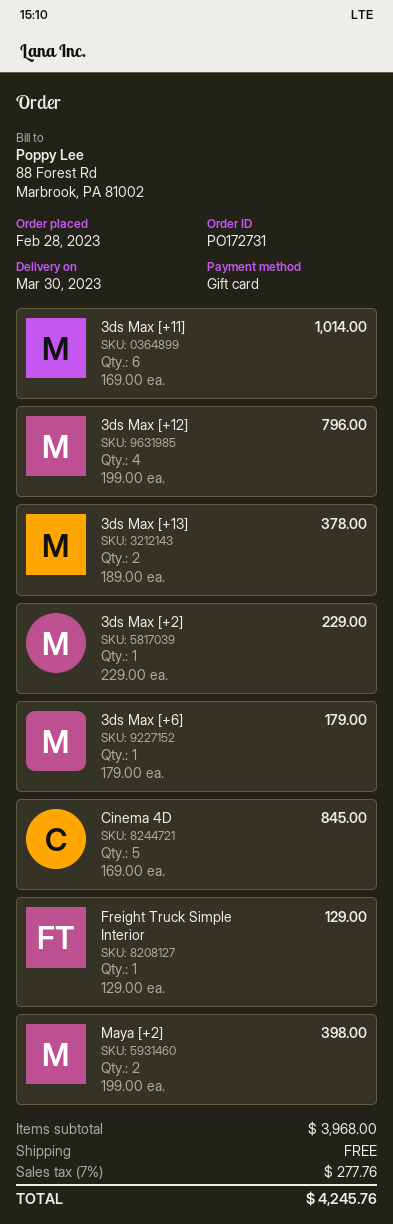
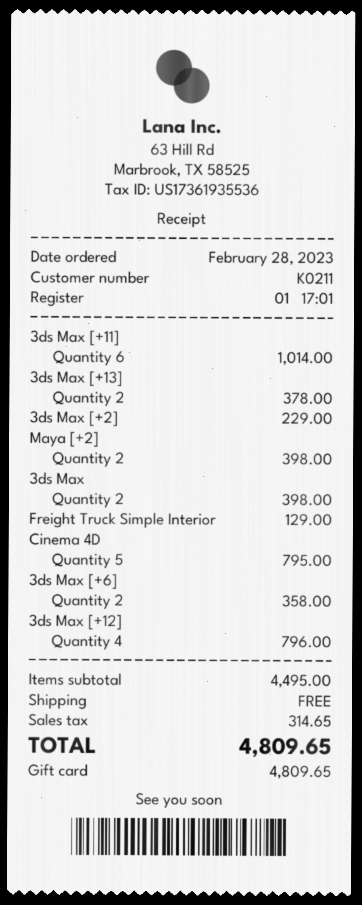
3ds Max [+6]: 1 for 179.00 -> 2 for 358.00
Cinema 4D: 5 for 845.00 -> 5 for 795.00
3ds Max: none -> 2 for 398.00
subtotal: 3968.00 -> 4495.00
tax: 277.76 -> 314.65
total: 4245.76 -> 4809.65

